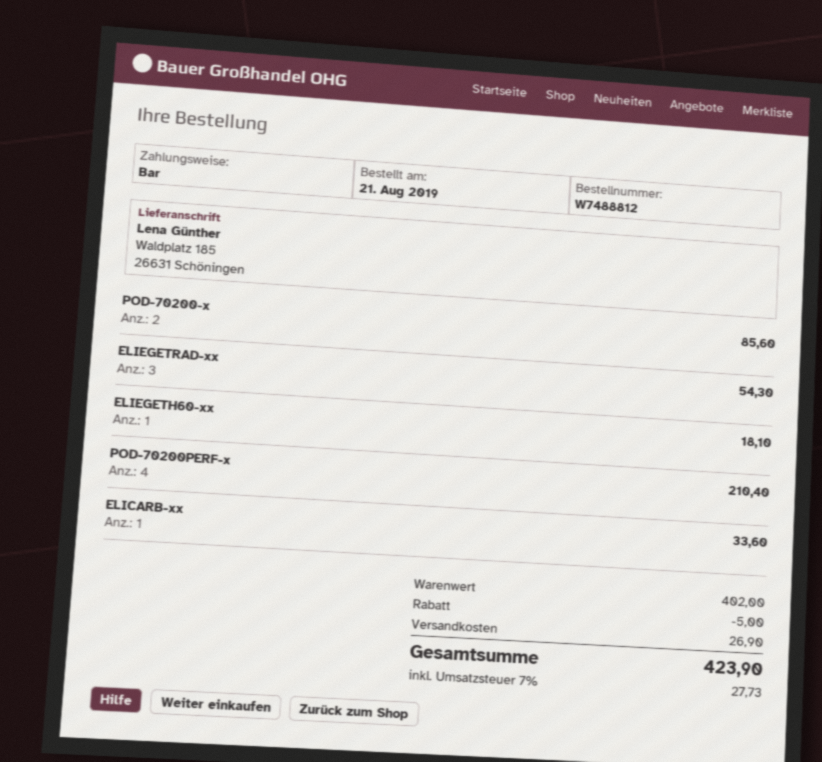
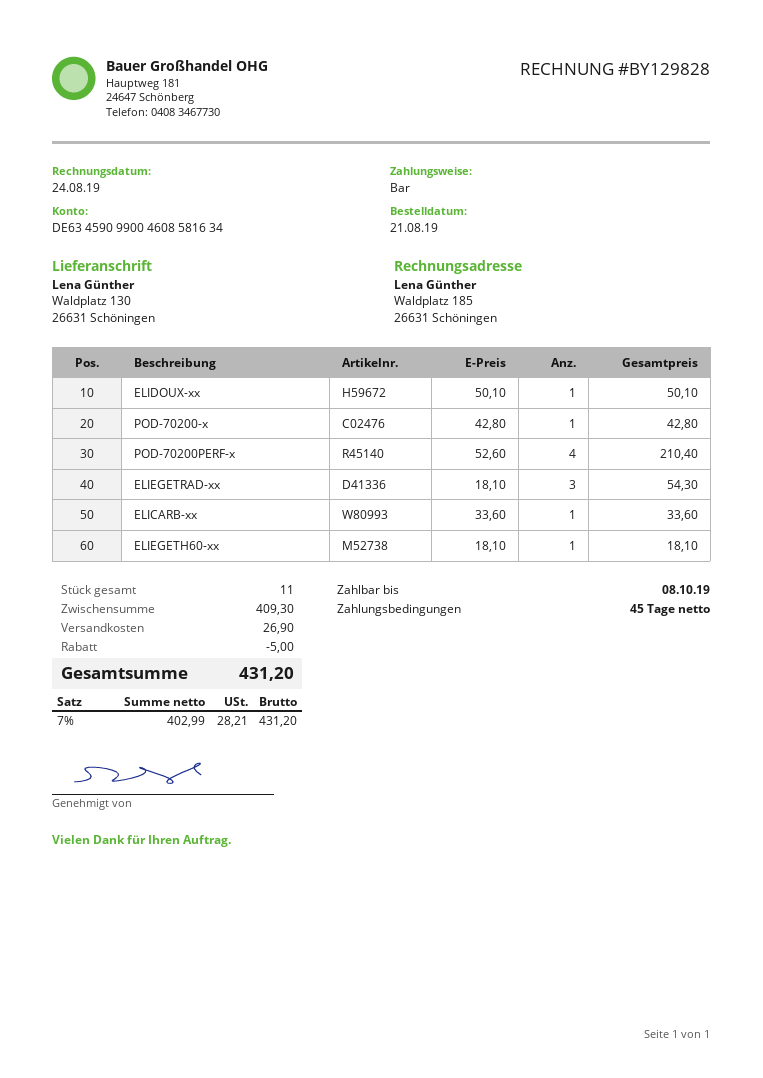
ship to: Waldplatz 185, 26631 Schöningen -> Waldplatz 130, 26631 Schöningen
POD-70200-x: 2 for 85.60 -> 1 for 42.80
ELIDOUX-xx: none -> 1 for 50.10
subtotal: 402.00 -> 409.30
tax: 7% = 27.73 -> 7% = 28.21
total: 423.90 -> 431.20

